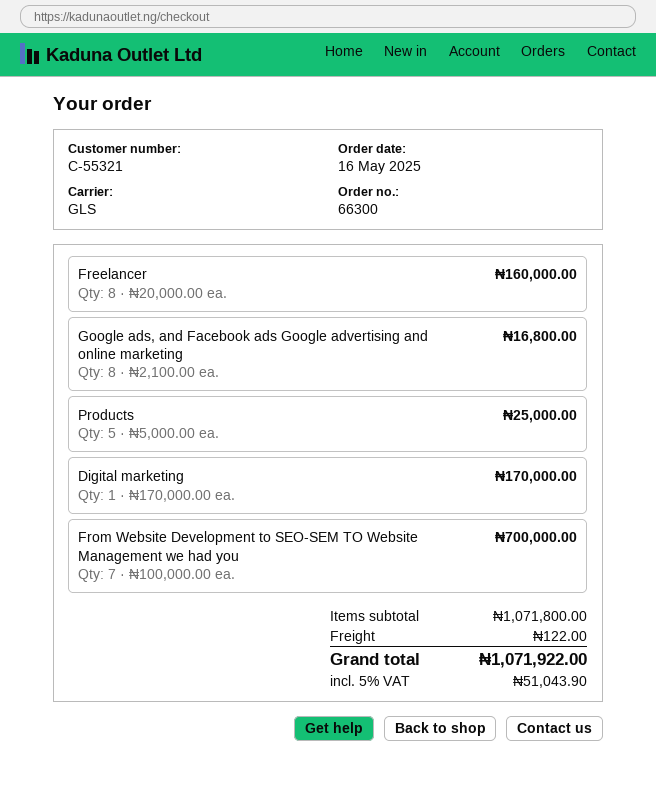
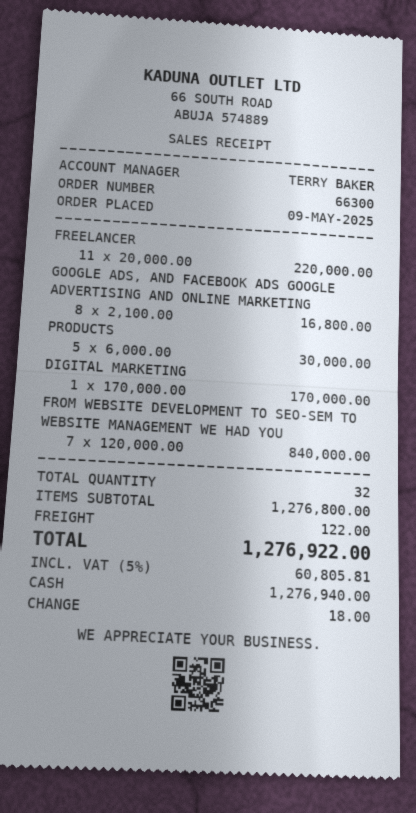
order date: 2025-05-16 -> 2025-05-09
Freelancer: 8 x 20000.00 = 160000.00 -> 11 x 20000.00 = 220000.00
Products: 5 x 5000.00 = 25000.00 -> 5 x 6000.00 = 30000.00
From Website Development to SEO-SEM TO Website Management we had you: 7 x 100000.00 = 700000.00 -> 7 x 120000.00 = 840000.00
subtotal: 1071800.00 -> 1276800.00
tax: 5% = 51043.90 -> 5% = 60805.81
total: 1071922.00 -> 1276922.00

